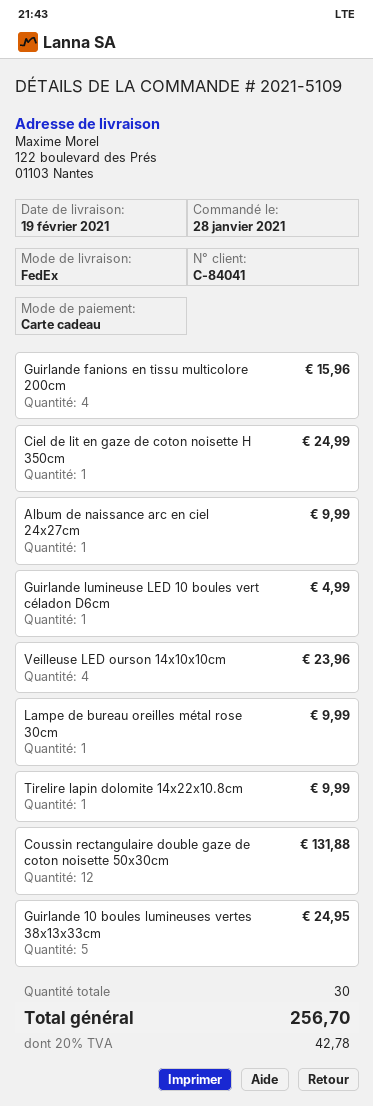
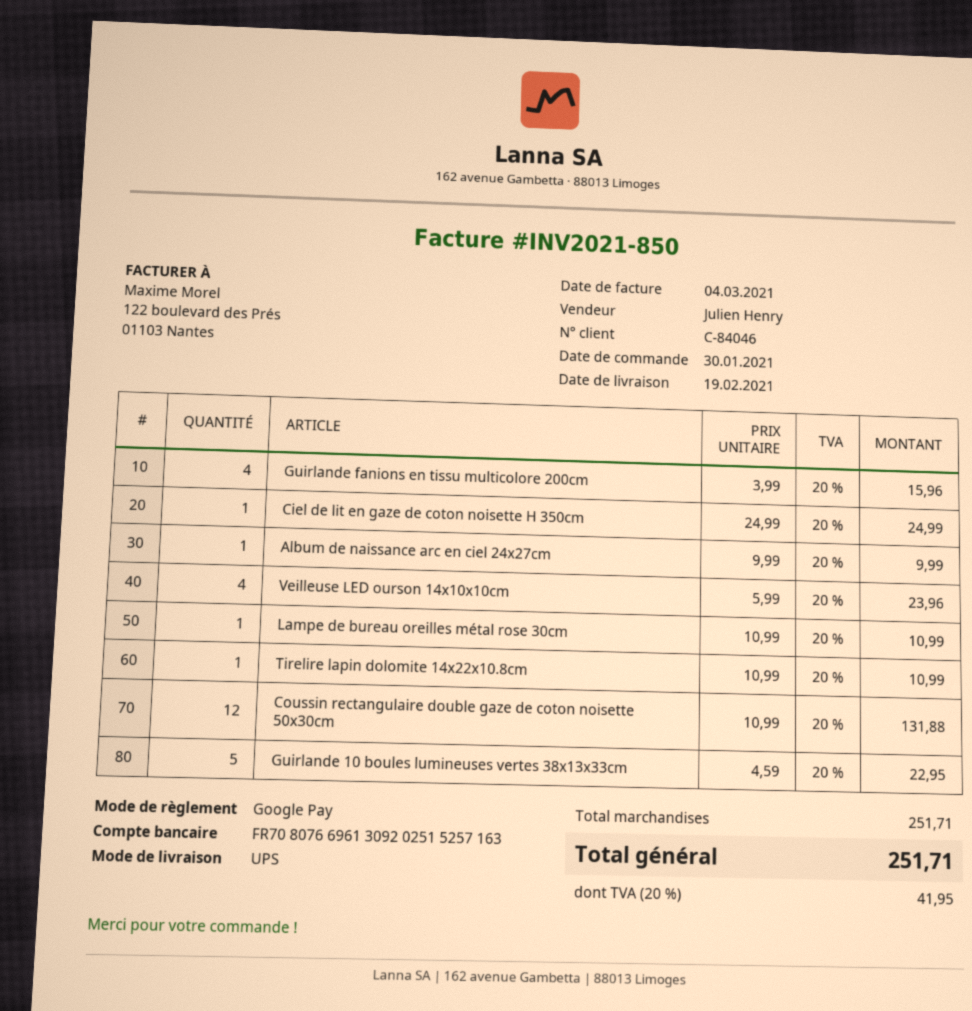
order date: 2021-01-28 -> 2021-01-30
customer number: C-84041 -> C-84046
payment method: gift card -> Google Pay
shipping method: FedEx -> UPS
Guirlande lumineuse LED 10 boules vert céladon D6cm: 1 for 4.99 -> none
Lampe de bureau oreilles métal rose 30cm: 1 for 9.99 -> 1 for 10.99
Tirelire lapin dolomite 14x22x10.8cm: 1 for 9.99 -> 1 for 10.99
Guirlande 10 boules lumineuses vertes 38x13x33cm: 5 for 24.95 -> 5 for 22.95
tax: 20% = 42.78 -> 20% = 41.95
total: 256.70 -> 251.71

